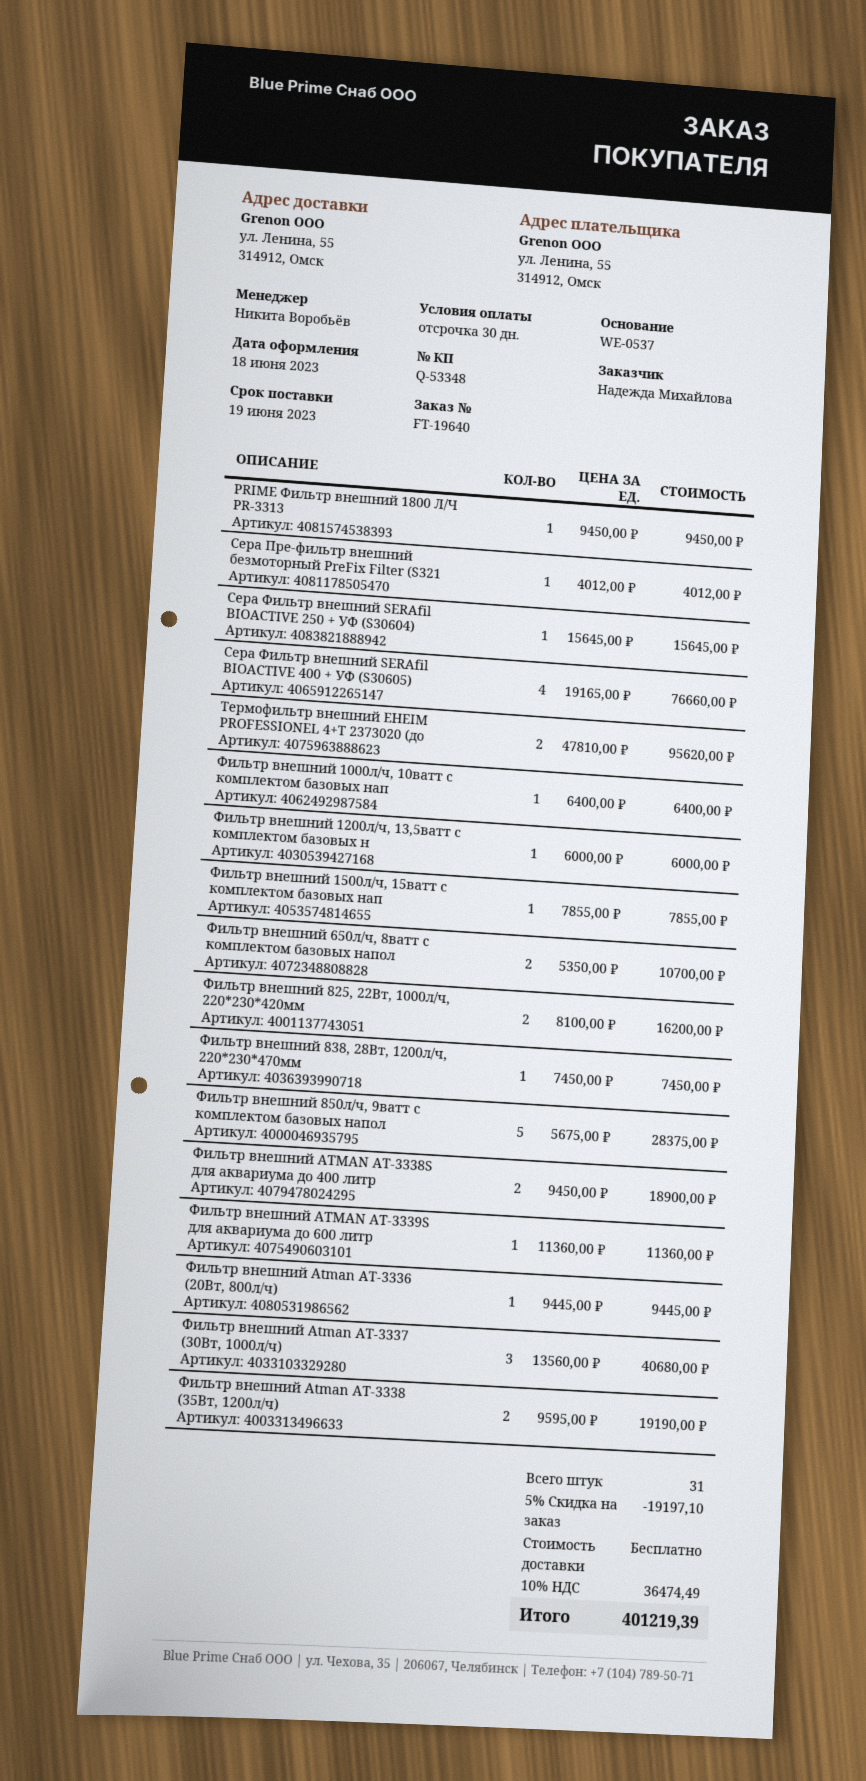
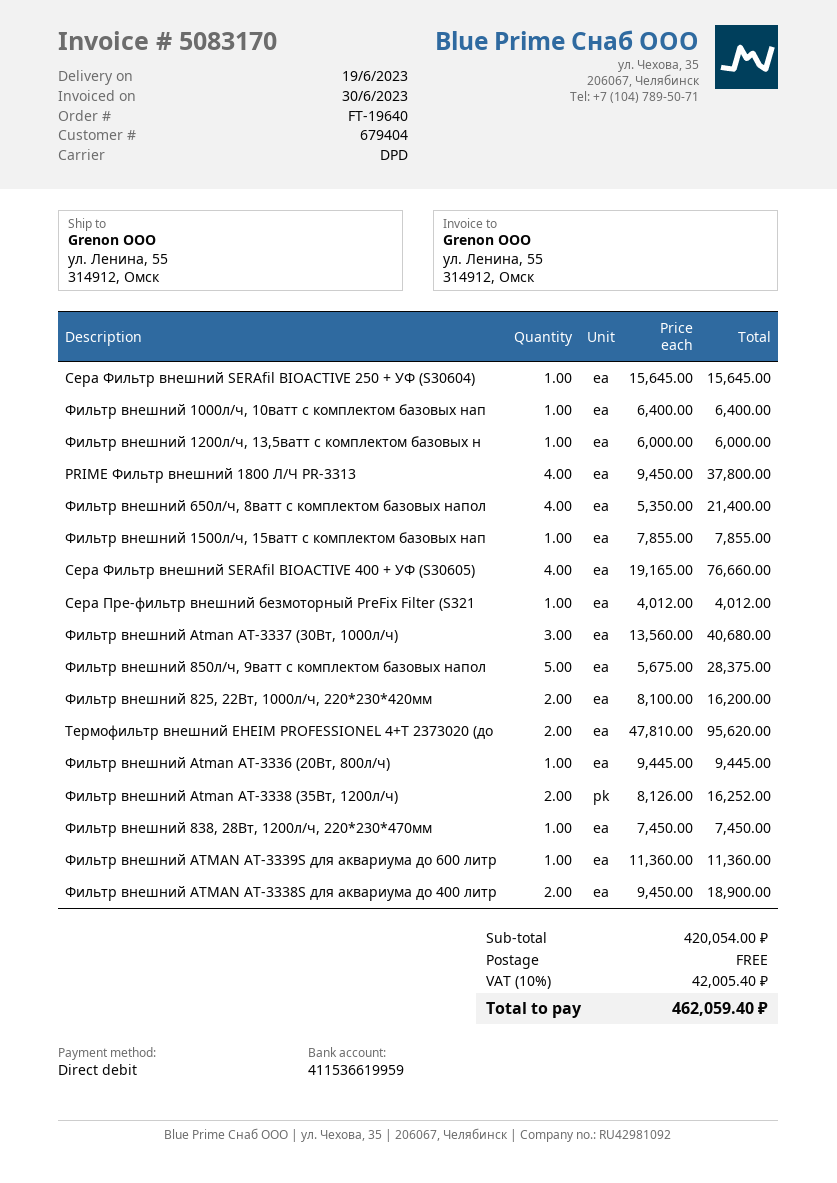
PRIME Фильтр внешний 1800 Л/Ч PR-3313: 1 x 9450.00 = 9450.00 -> 4 x 9450.00 = 37800.00
Фильтр внешний 650л/ч, 8ватт с комплектом базовых напол: 2 x 5350.00 = 10700.00 -> 4 x 5350.00 = 21400.00
Фильтр внешний Atman AT-3338 (35Вт, 1200л/ч): 2 x 9595.00 = 19190.00 -> 2 x 8126.00 = 16252.00
discount: 5% = 19197.10 -> none
tax: 10% = 36474.49 -> 10% = 42005.40
total: 401219.39 -> 462059.40

